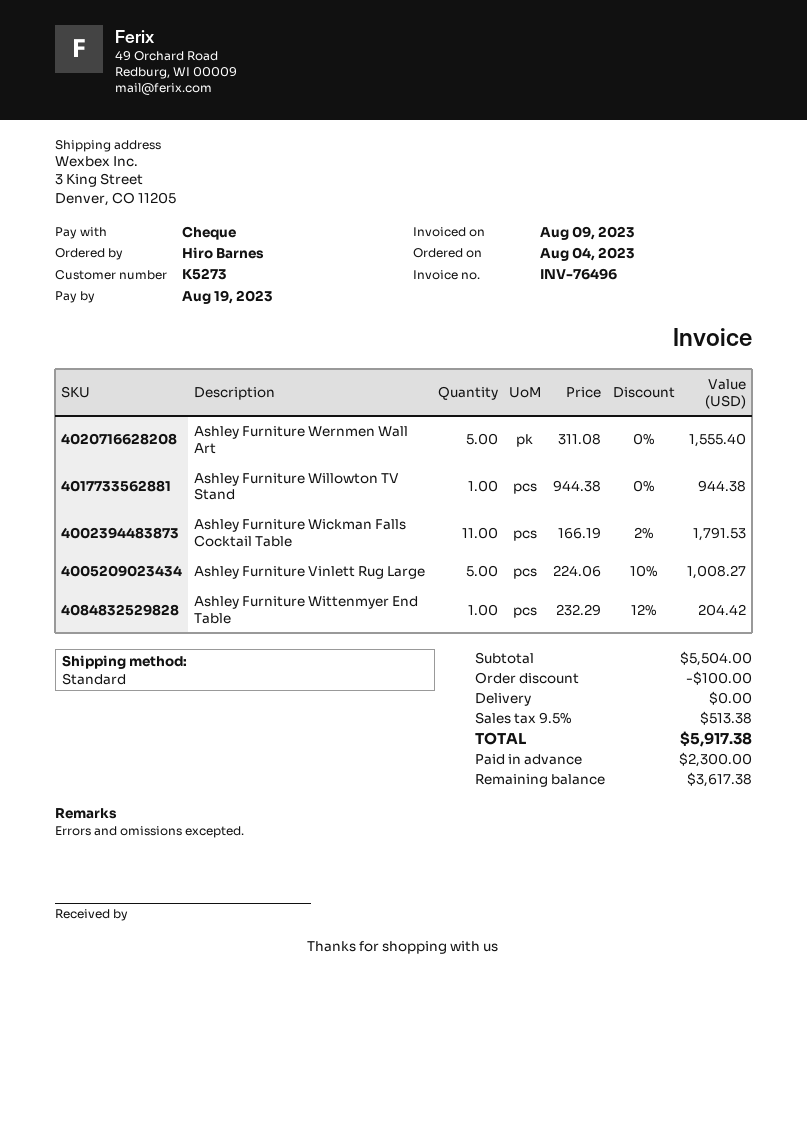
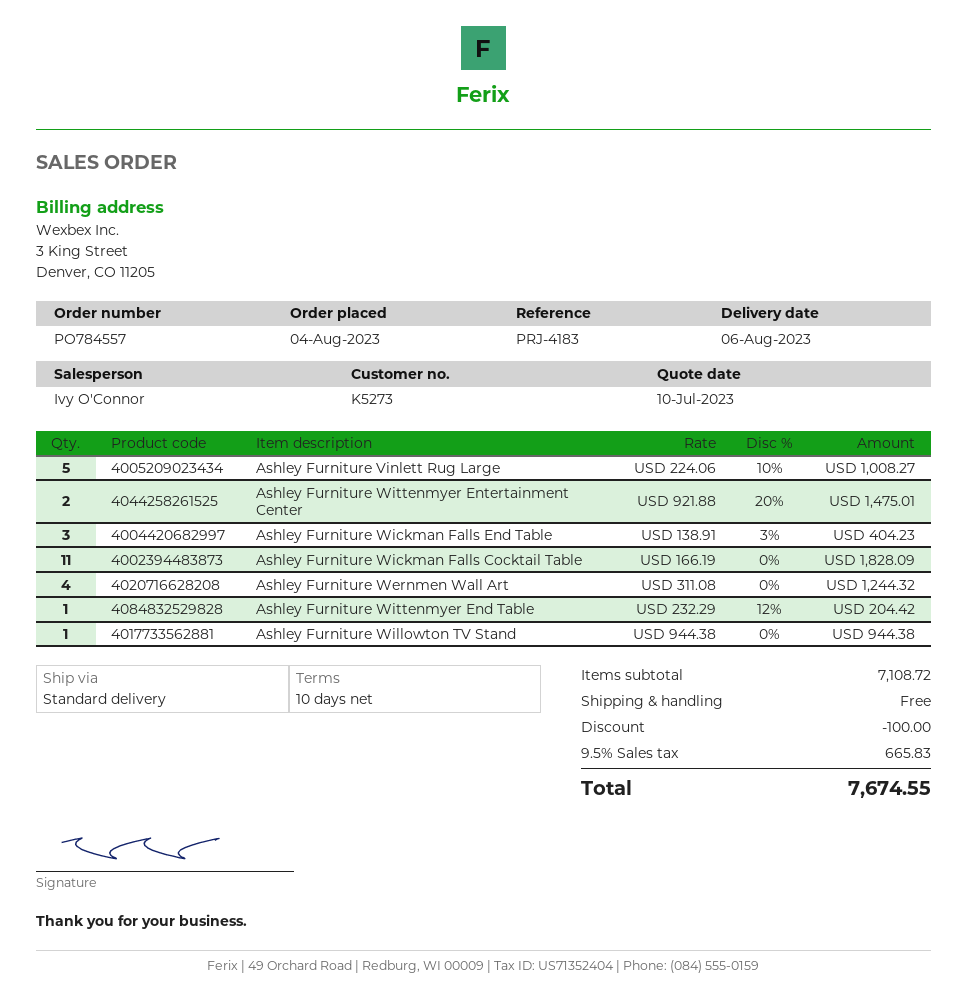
Ashley Furniture Wernmen Wall Art: 5 x 311.08 = 1555.40 -> 4 x 311.08 = 1244.32
Ashley Furniture Wickman Falls Cocktail Table: 11 x 166.19 - 2% = 1791.53 -> 11 x 166.19 = 1828.09
Ashley Furniture Wittenmyer Entertainment Center: none -> 2 x 921.88 - 20% = 1475.01
Ashley Furniture Wickman Falls End Table: none -> 3 x 138.91 - 3% = 404.23
subtotal: 5504.00 -> 7108.72
tax: 9.5% = 513.38 -> 9.5% = 665.83
total: 5917.38 -> 7674.55

